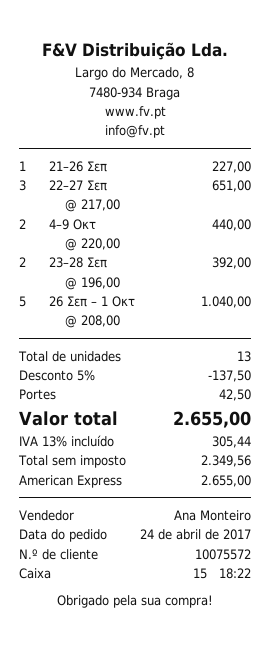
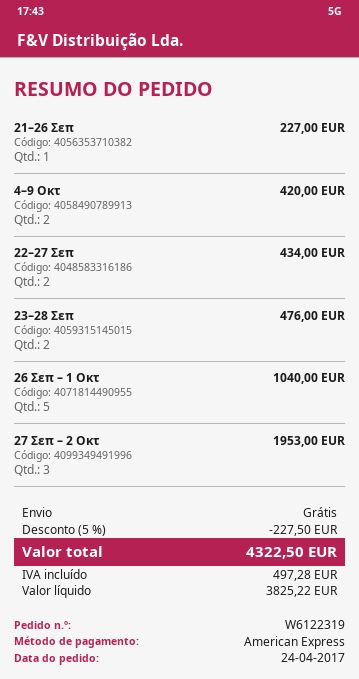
22–27 Σεπ: 3 for 651.00 -> 2 for 434.00
4–9 Οκτ: 2 for 440.00 -> 2 for 420.00
23–28 Σεπ: 2 for 392.00 -> 2 for 476.00
27 Σεπ – 2 Οκτ: none -> 3 for 1953.00
discount: 5% = 137.50 -> 5% = 227.50
shipping: 42.50 -> 0.00
net: 2349.56 -> 3825.22
tax: 305.44 -> 497.28
total: 2655.00 -> 4322.50

